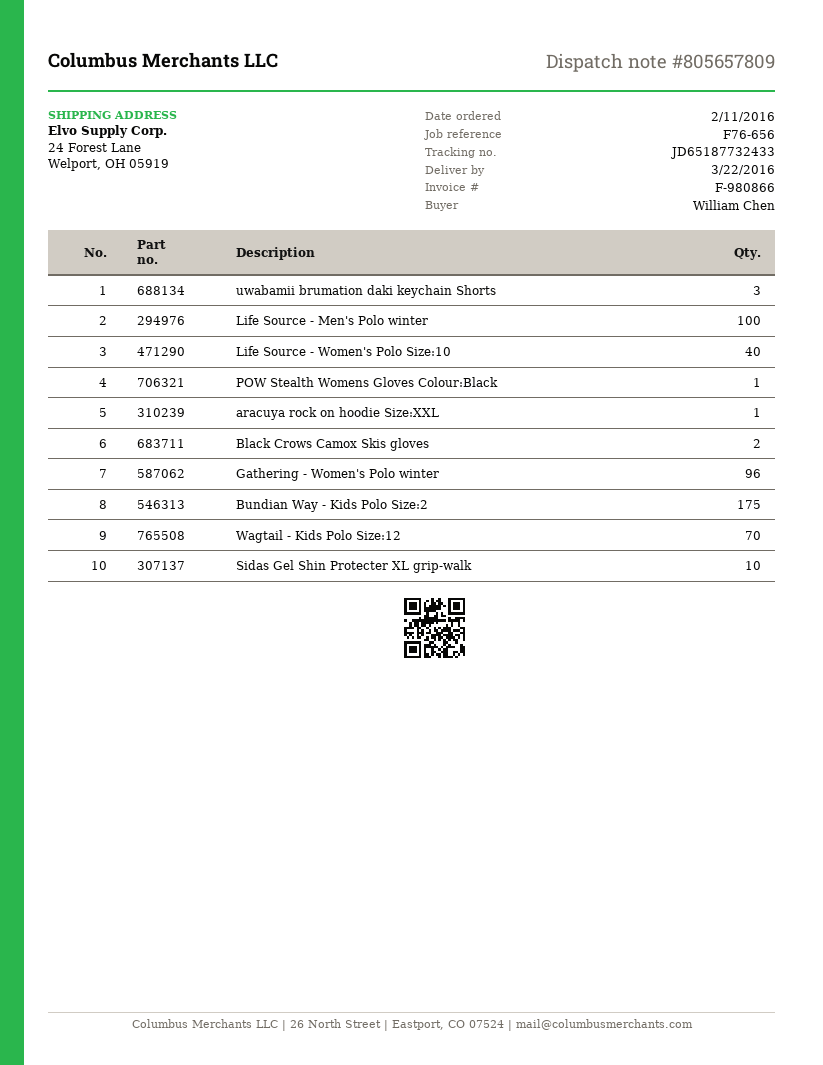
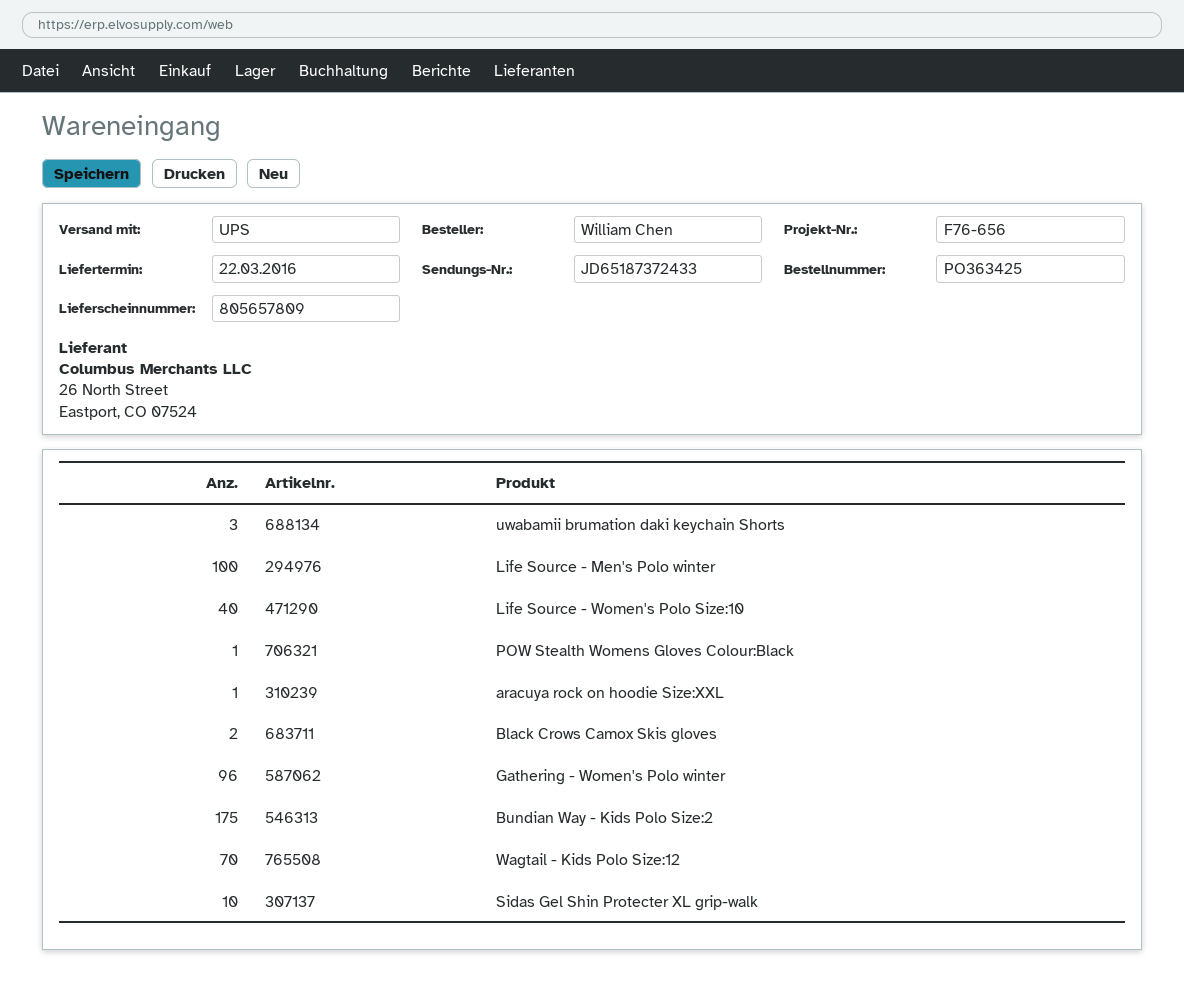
tracking number: JD65187732433 -> JD65187372433

